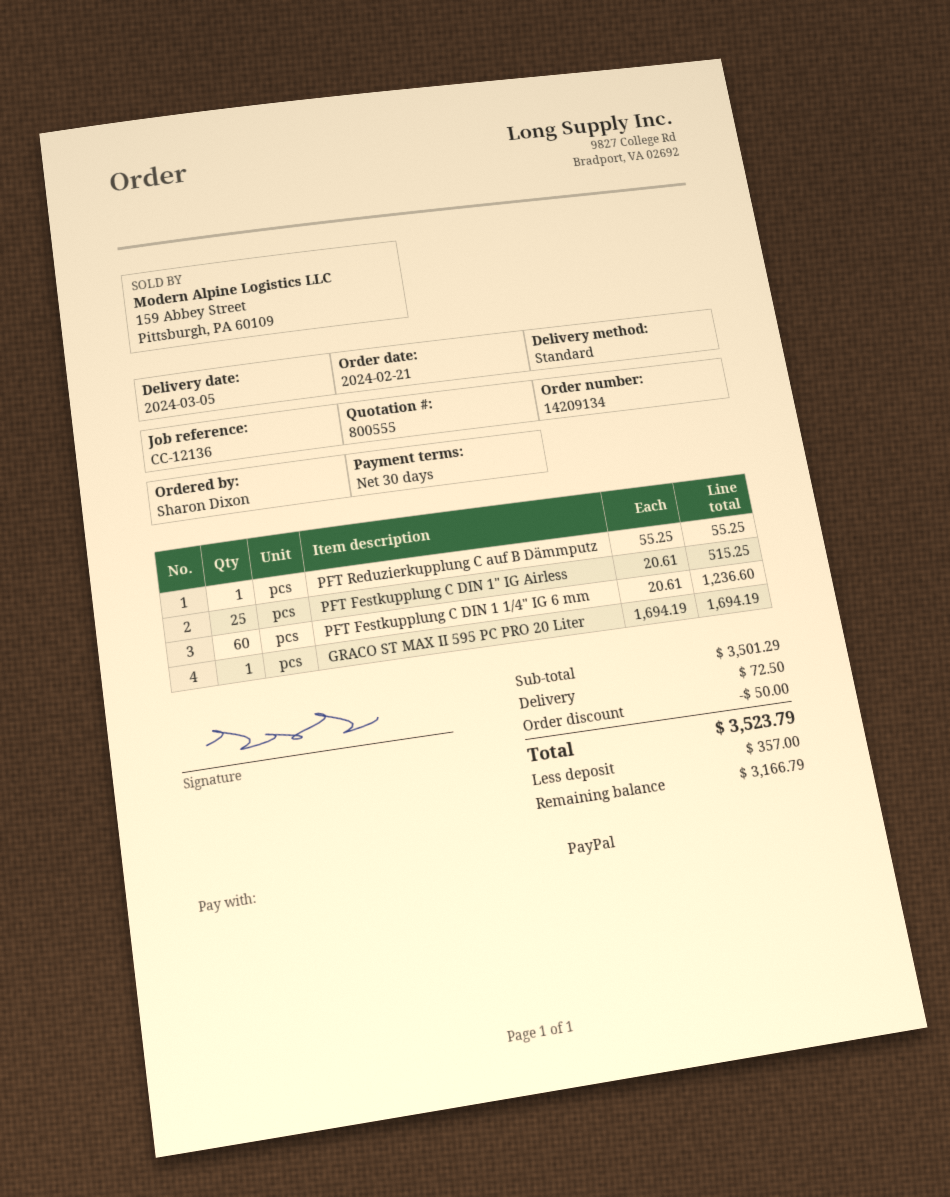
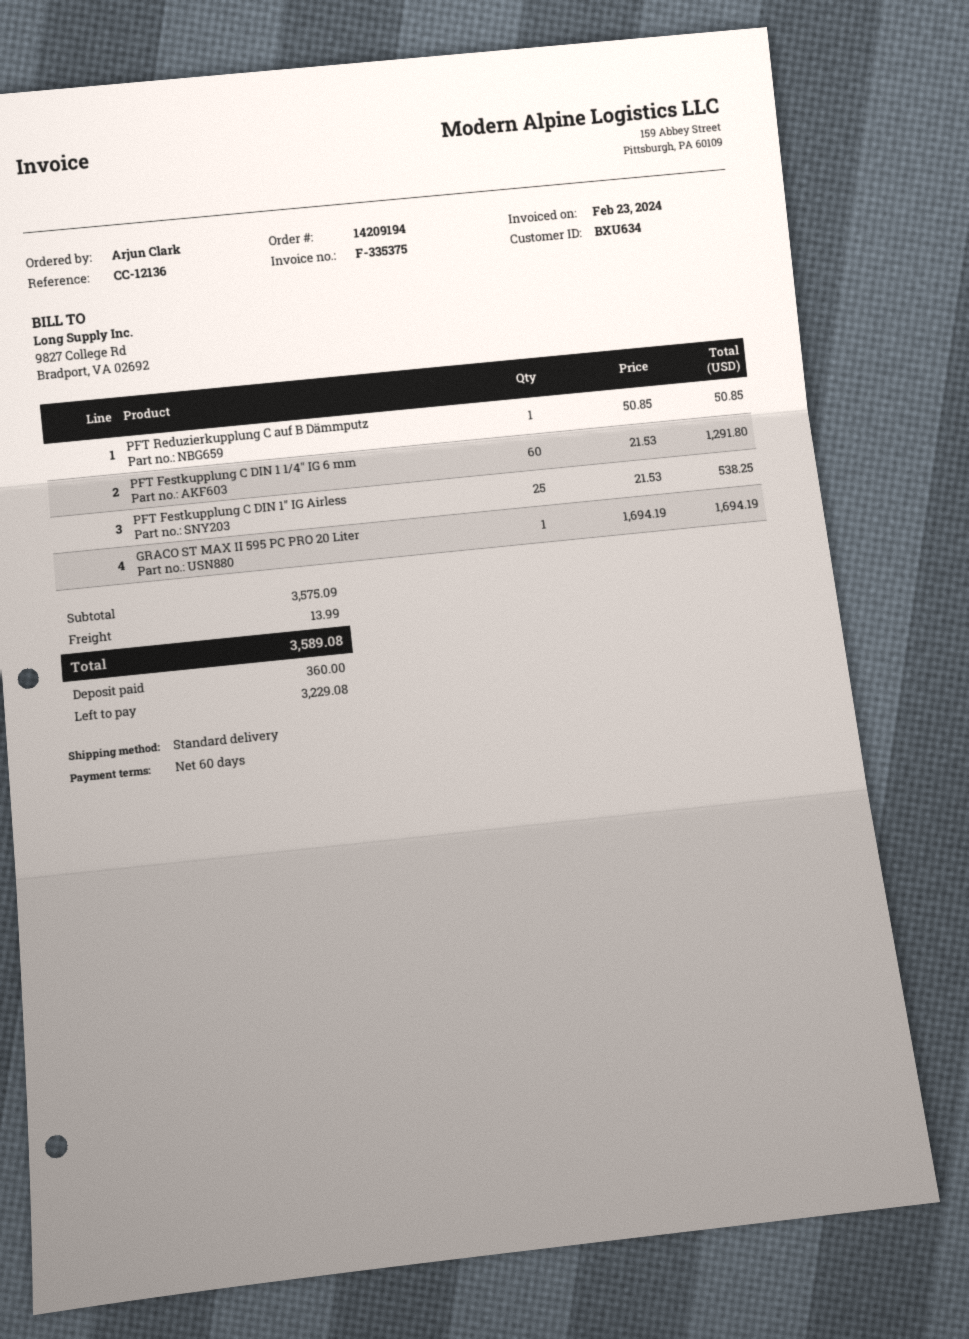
order number: 14209134 -> 14209194
payment terms: 30 days -> 60 days
ordered by: Sharon Dixon -> Arjun Clark
PFT Reduzierkupplung C auf B Dämmputz: 1 x 55.25 = 55.25 -> 1 x 50.85 = 50.85
PFT Festkupplung C DIN 1" IG Airless: 25 x 20.61 = 515.25 -> 25 x 21.53 = 538.25
PFT Festkupplung C DIN 1 1/4" IG 6 mm: 60 x 20.61 = 1236.60 -> 60 x 21.53 = 1291.80
subtotal: 3501.29 -> 3575.09
discount: 50.00 -> none
shipping: 72.50 -> 13.99
total: 3523.79 -> 3589.08
deposit: 357.00 -> 360.00
balance: 3166.79 -> 3229.08

